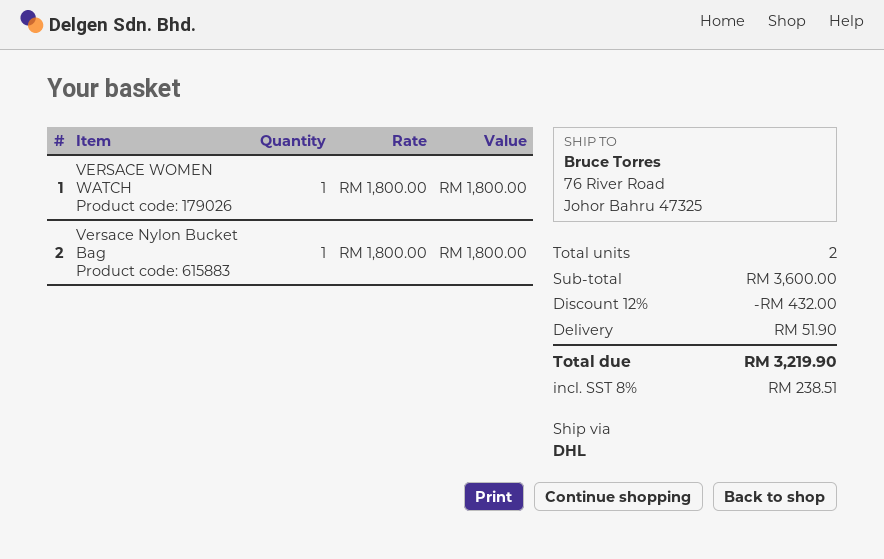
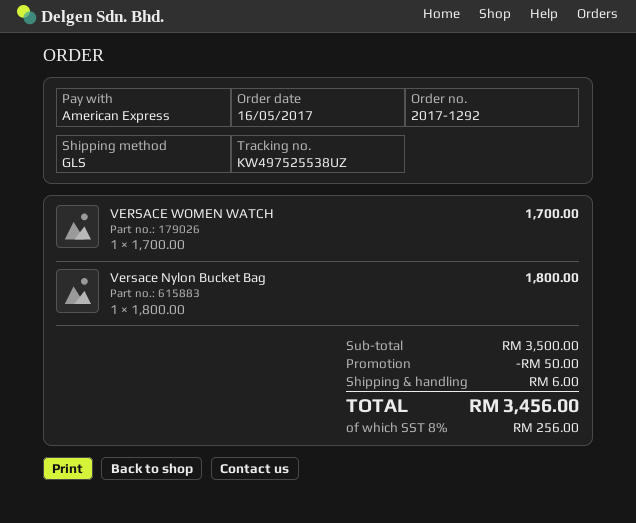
shipping method: DHL -> GLS
VERSACE WOMEN WATCH: 1 x 1800.00 = 1800.00 -> 1 x 1700.00 = 1700.00
subtotal: 3600.00 -> 3500.00
discount: 432.00 -> 50.00
shipping: 51.90 -> 6.00
tax: 8% = 238.51 -> 8% = 256.00
total: 3219.90 -> 3456.00

